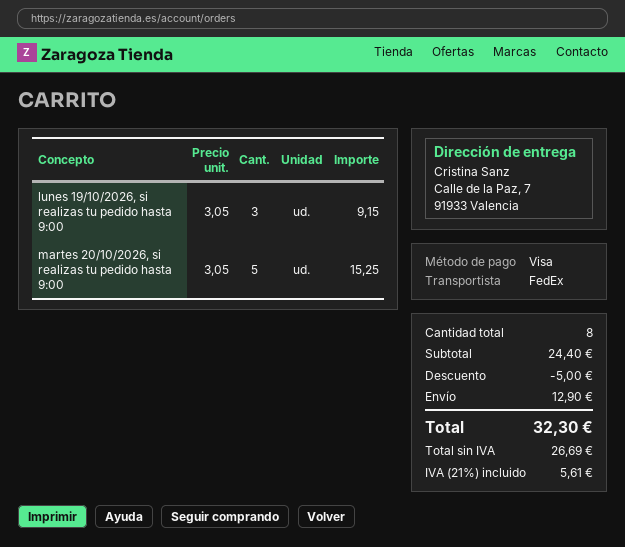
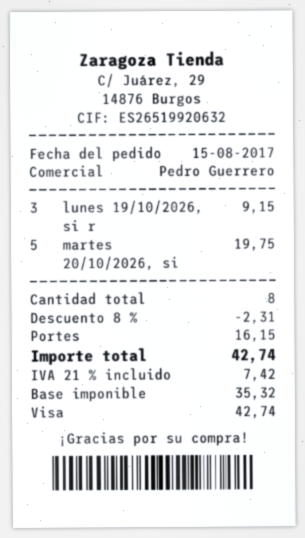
martes 20/10/2026, si realizas tu pedido hasta 9:00: 5 for 15.25 -> 5 for 19.75
discount: 5.00 -> 2.31
shipping: 12.90 -> 16.15
net: 26.69 -> 35.32
tax: 21% = 5.61 -> 21% = 7.42
total: 32.30 -> 42.74

